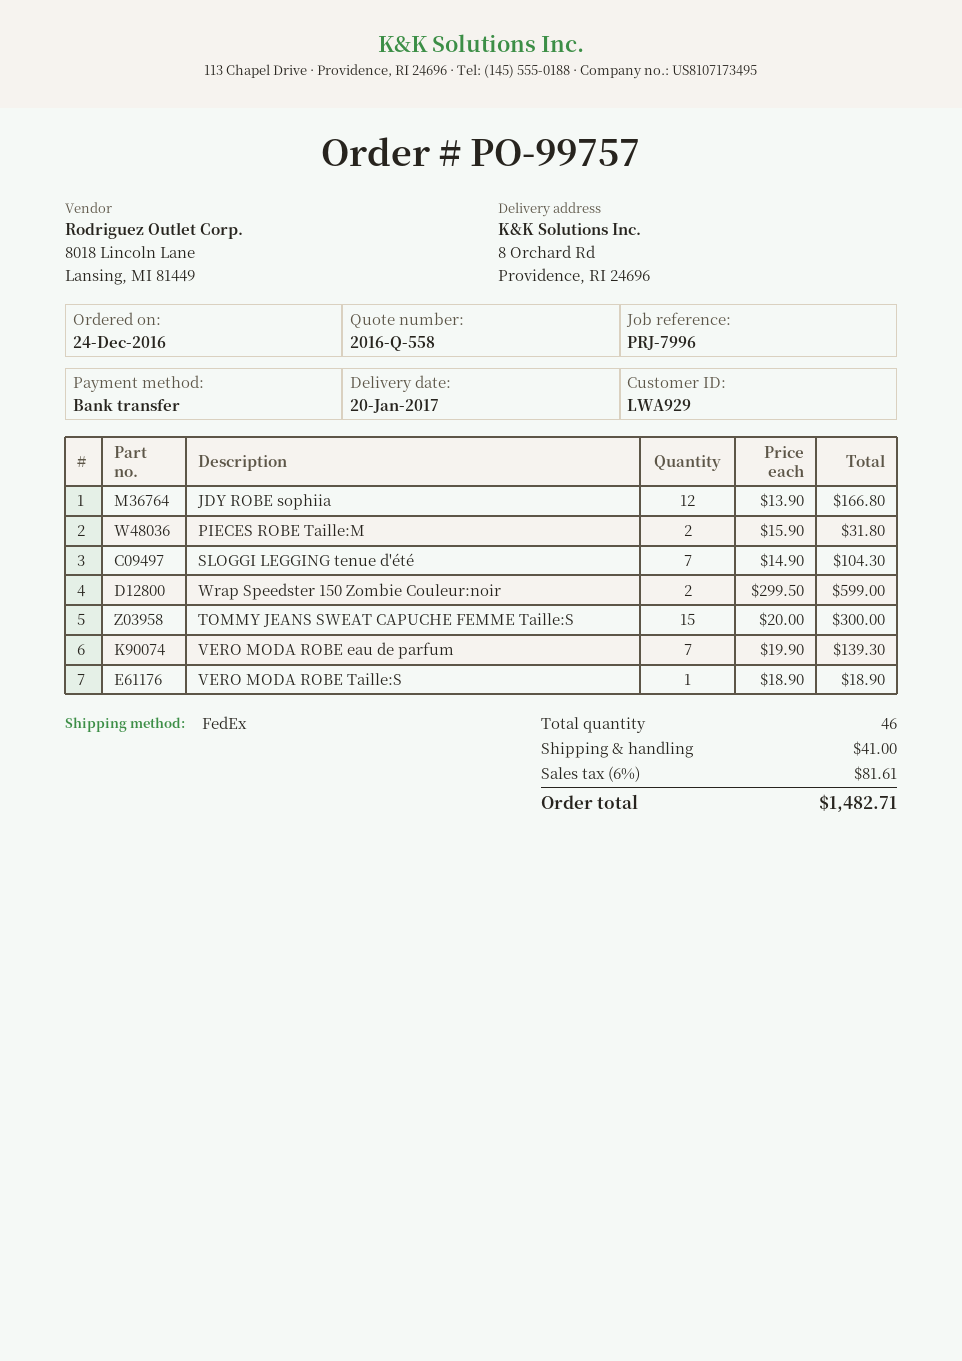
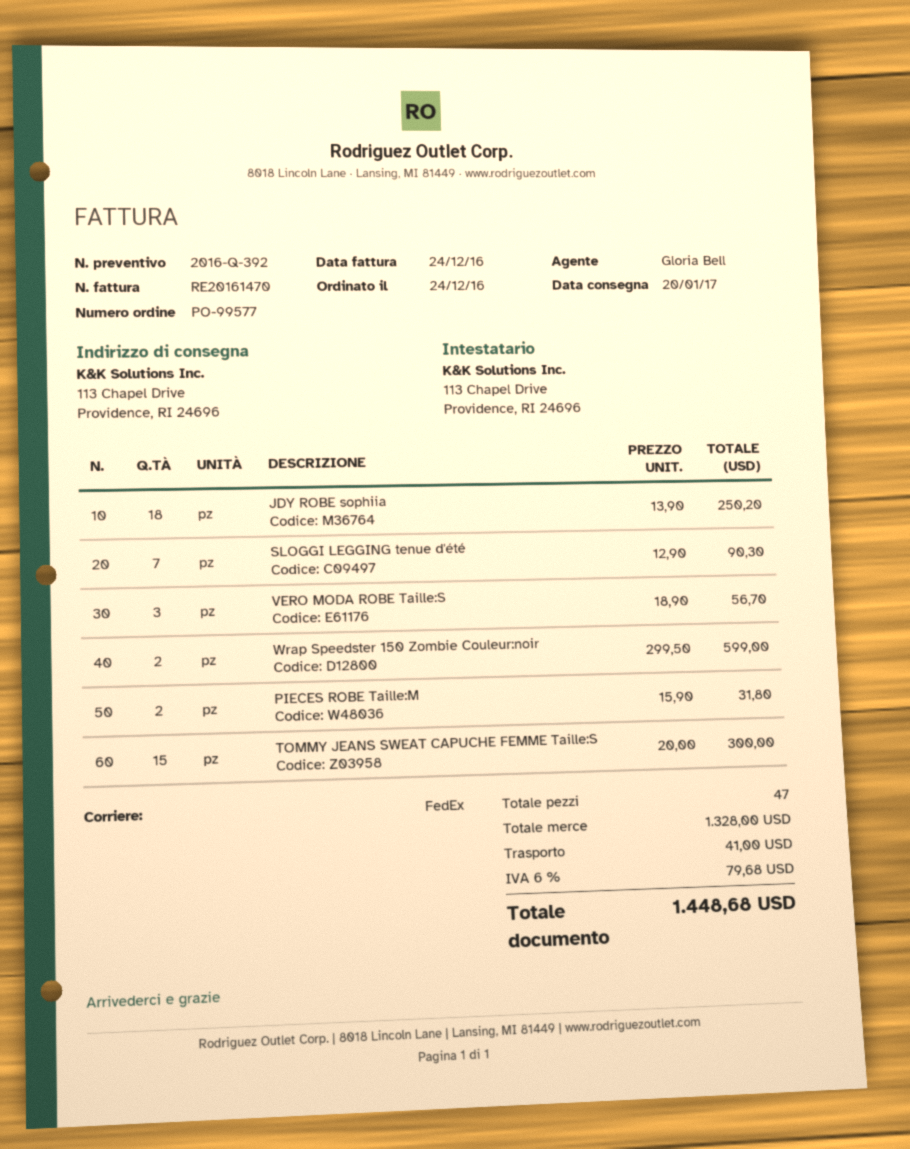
quote number: 2016-Q-558 -> 2016-Q-392
order number: PO-99757 -> PO-99577
ship to: 8 Orchard Rd, Providence, RI 24696 -> 113 Chapel Drive, Providence, RI 24696
JDY ROBE sophiia: 12 x 13.90 = 166.80 -> 18 x 13.90 = 250.20
SLOGGI LEGGING tenue d'été: 7 x 14.90 = 104.30 -> 7 x 12.90 = 90.30
VERO MODA ROBE eau de parfum: 7 x 19.90 = 139.30 -> none
VERO MODA ROBE Taille:S: 1 x 18.90 = 18.90 -> 3 x 18.90 = 56.70
total quantity: 46 -> 47
tax: 6% = 81.61 -> 6% = 79.68
total: 1482.71 -> 1448.68

